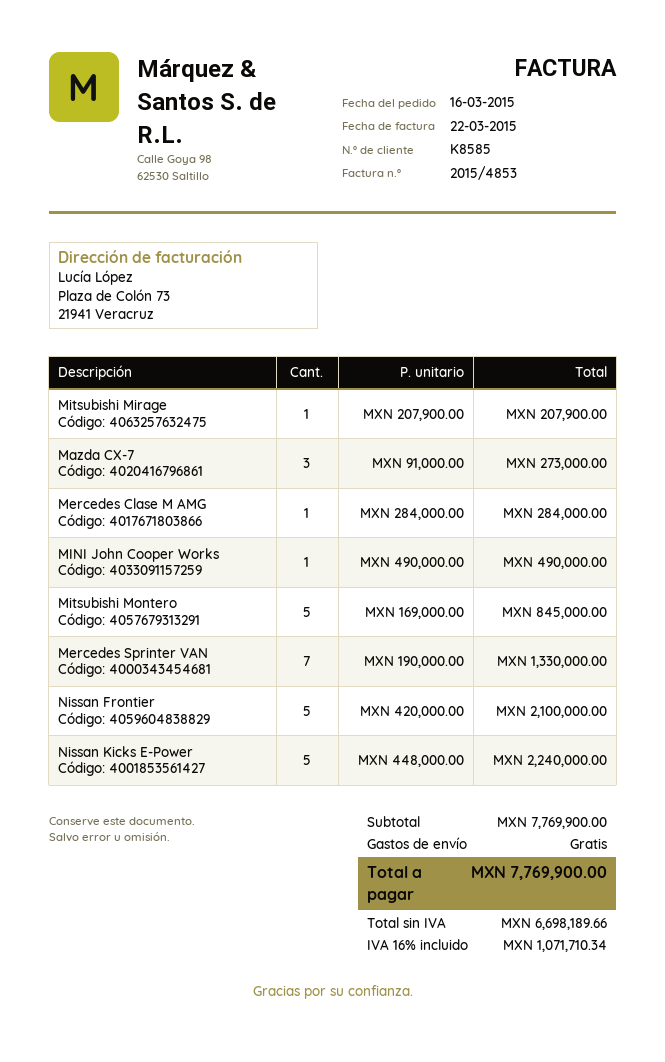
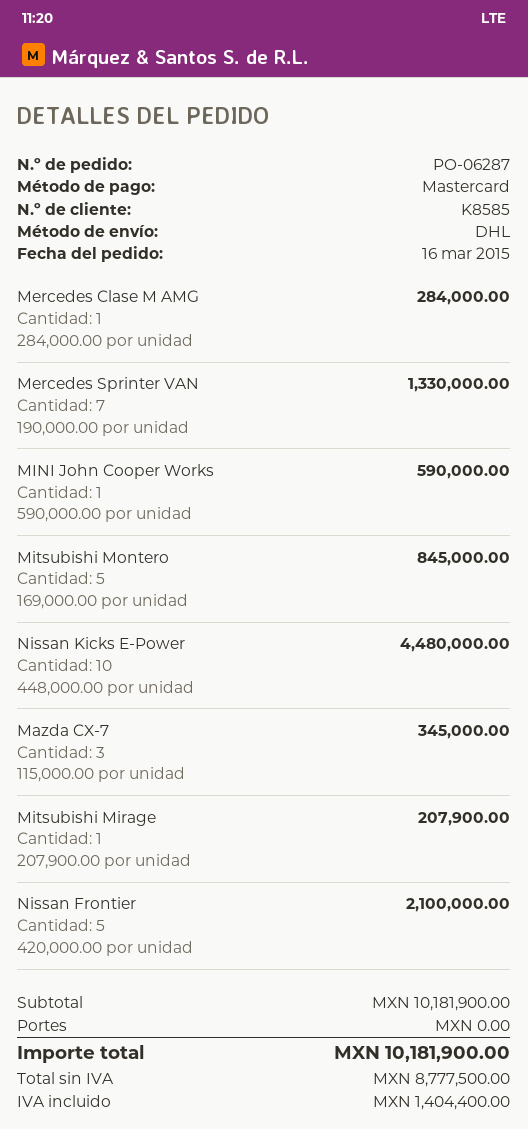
Mazda CX-7: 3 x 91000.00 = 273000.00 -> 3 x 115000.00 = 345000.00
MINI John Cooper Works: 1 x 490000.00 = 490000.00 -> 1 x 590000.00 = 590000.00
Nissan Kicks E-Power: 5 x 448000.00 = 2240000.00 -> 10 x 448000.00 = 4480000.00
subtotal: 7769900.00 -> 10181900.00
net: 6698189.66 -> 8777500.00
tax: 1071710.34 -> 1404400.00
total: 7769900.00 -> 10181900.00

